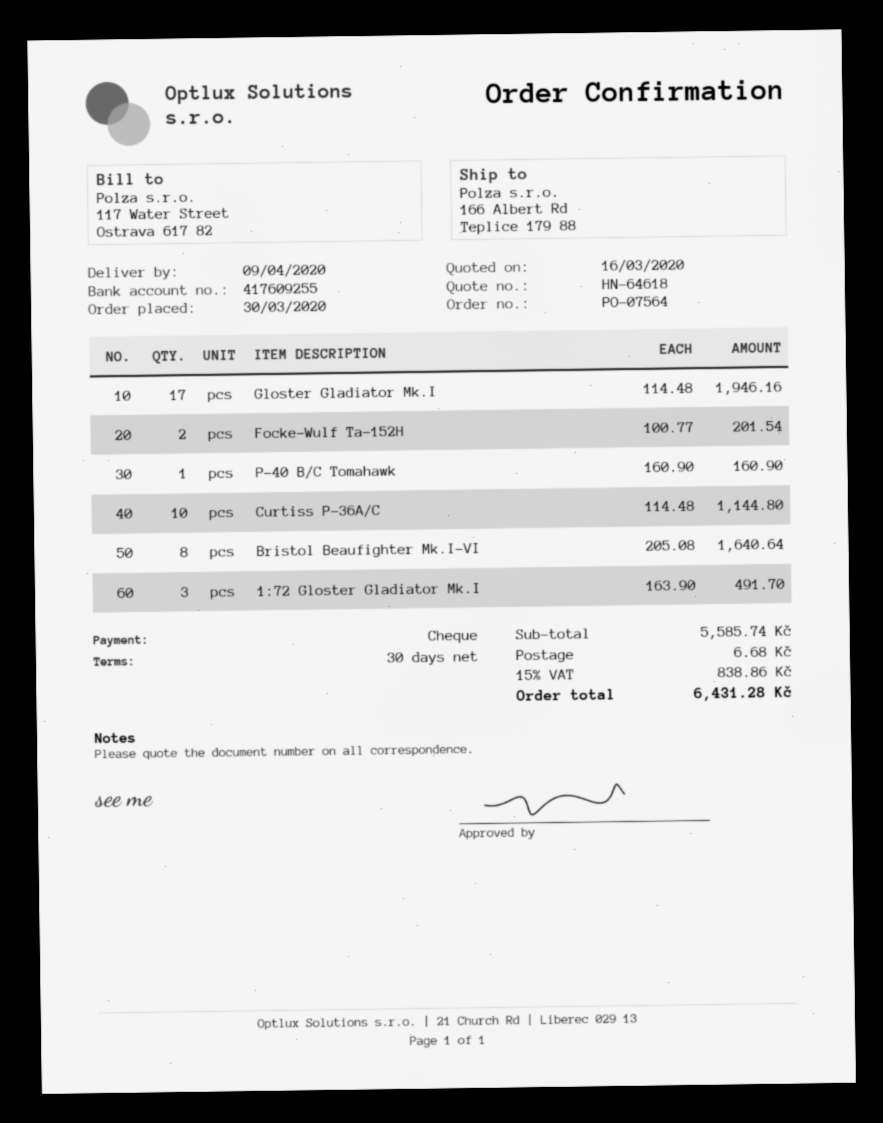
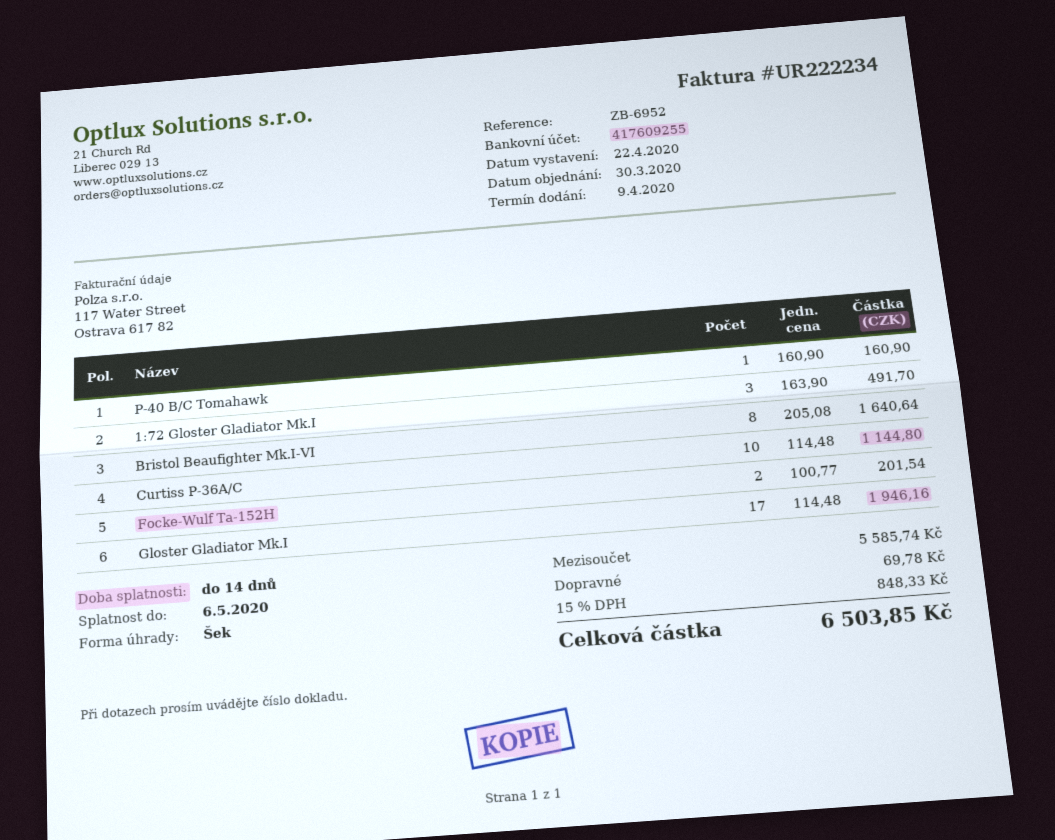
payment terms: 30 days -> 14 days
shipping: 6.68 -> 69.78
tax: 15% = 838.86 -> 15% = 848.33
total: 6431.28 -> 6503.85

